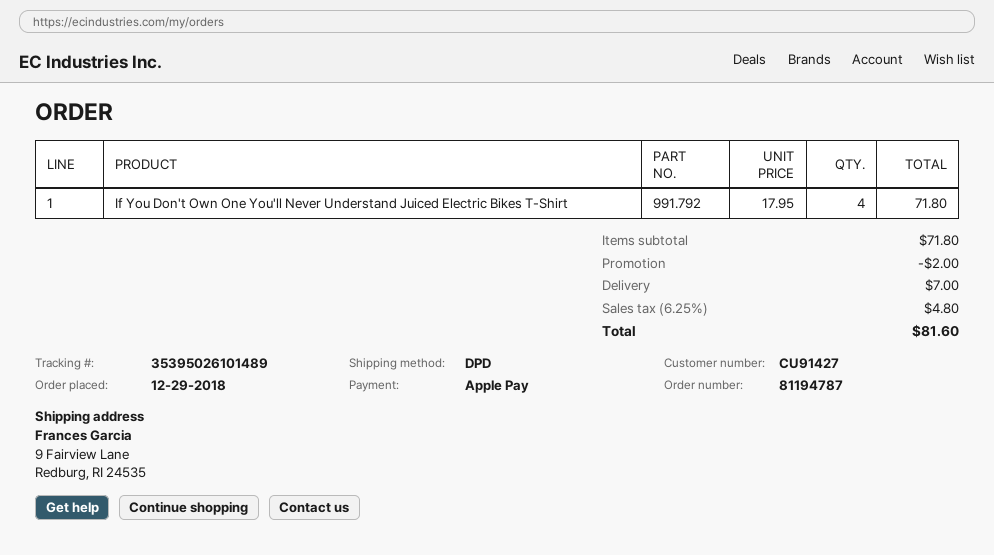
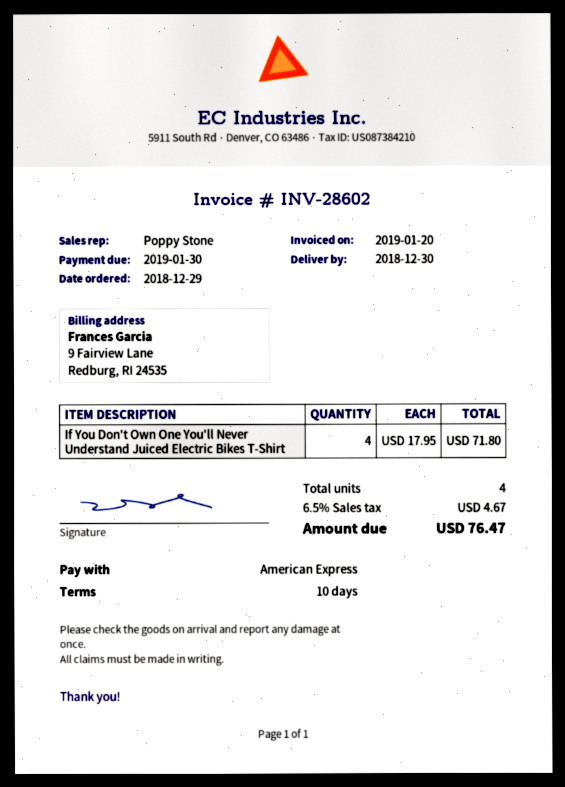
payment method: Apple Pay -> American Express
discount: 2.00 -> none
shipping: 7.00 -> none
tax: 6.25% = 4.80 -> 6.5% = 4.67
total: 81.60 -> 76.47

